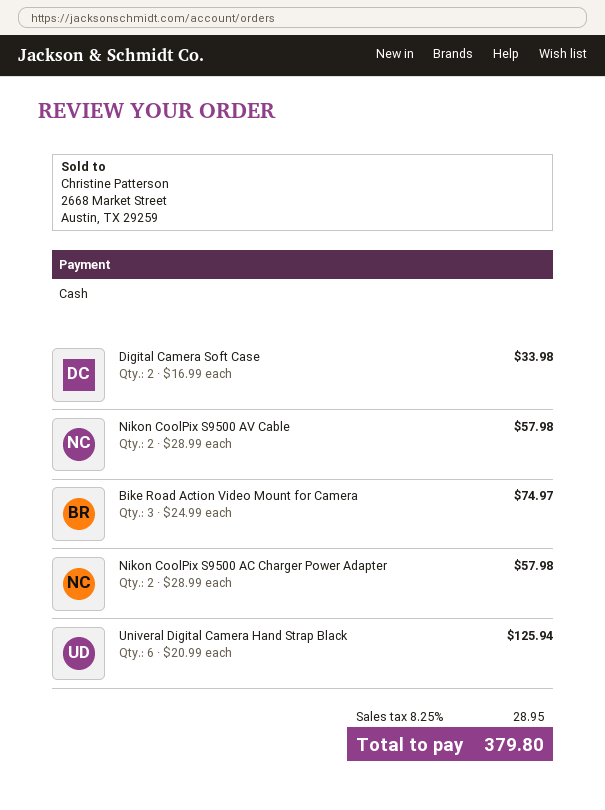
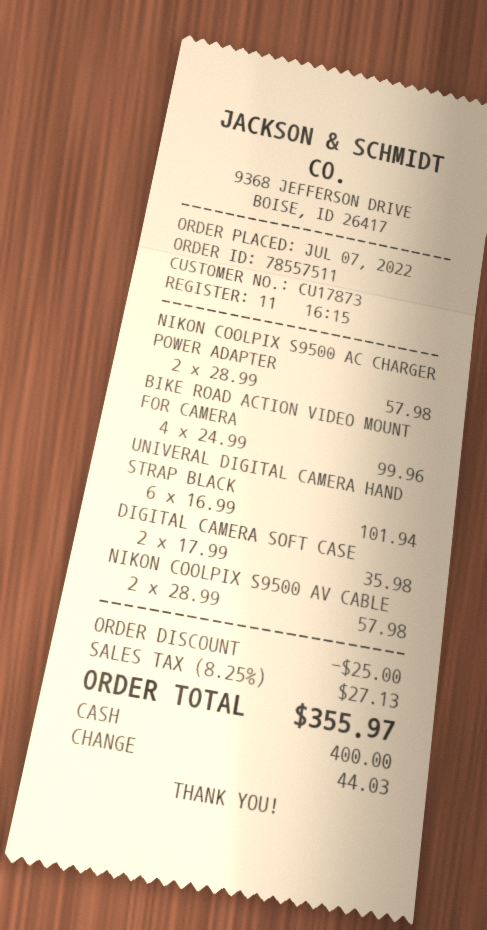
Digital Camera Soft Case: 2 x 16.99 = 33.98 -> 2 x 17.99 = 35.98
Bike Road Action Video Mount for Camera: 3 x 24.99 = 74.97 -> 4 x 24.99 = 99.96
Univeral Digital Camera Hand Strap Black: 6 x 20.99 = 125.94 -> 6 x 16.99 = 101.94
discount: none -> 25.00
tax: 8.25% = 28.95 -> 8.25% = 27.13
total: 379.80 -> 355.97

